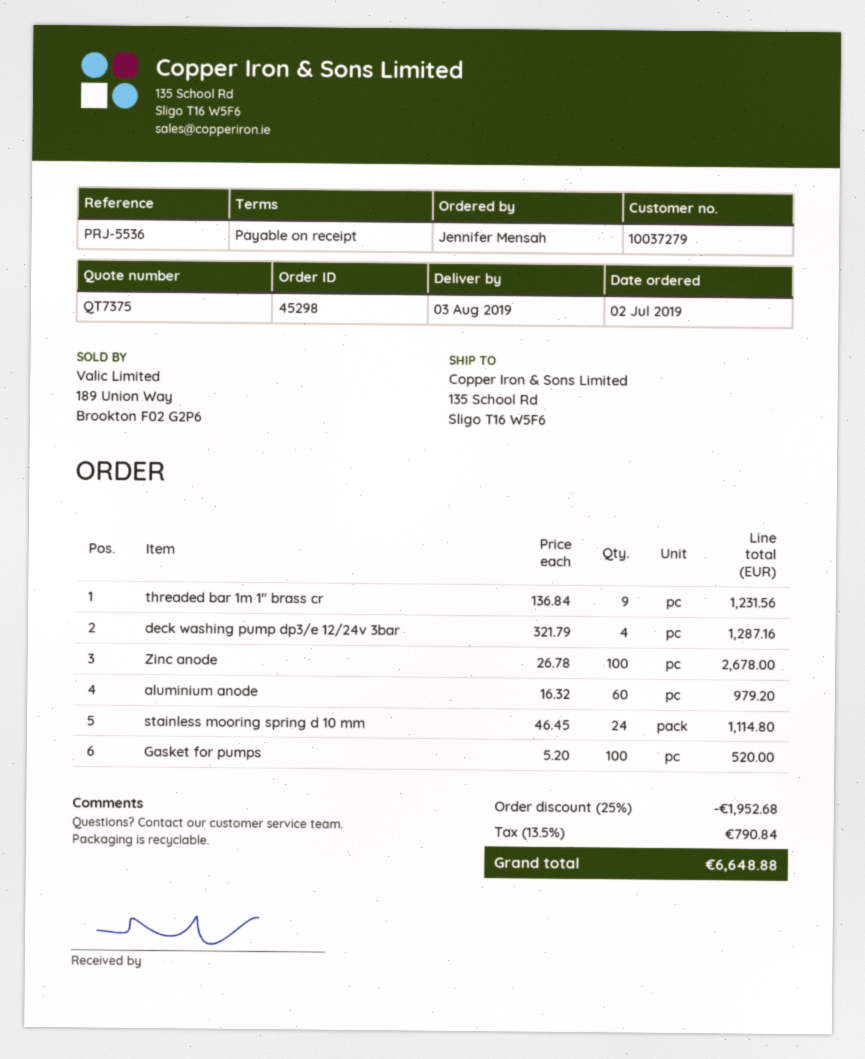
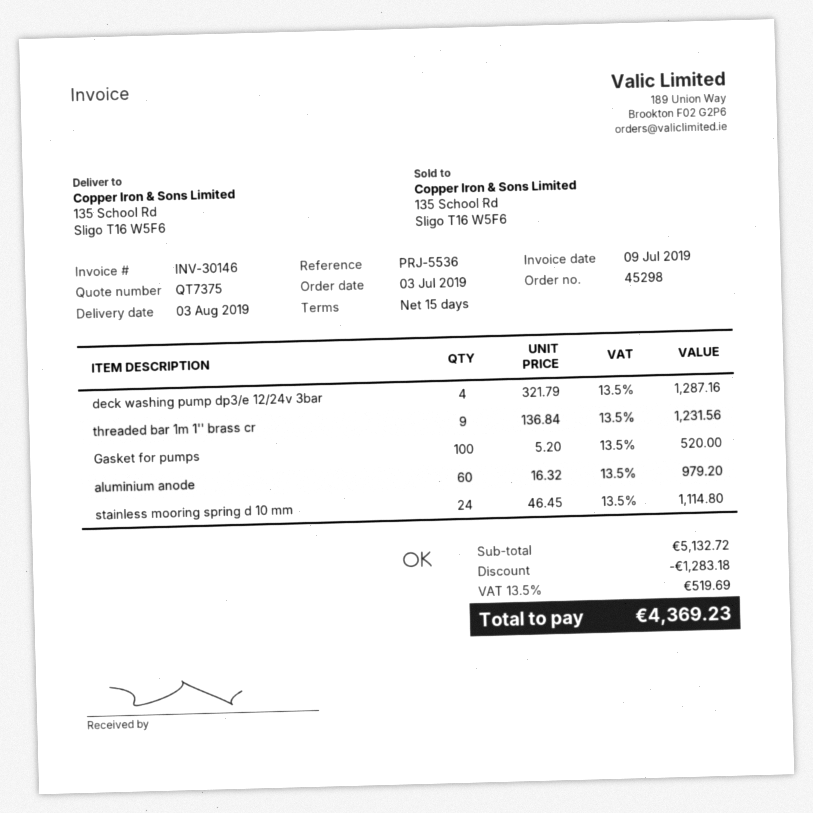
order date: 2019-07-02 -> 2019-07-03
payment terms: on receipt -> 15 days
Zinc anode: 100 x 26.78 = 2678.00 -> none
discount: 1952.68 -> 1283.18
tax: 13.5% = 790.84 -> 13.5% = 519.69
total: 6648.88 -> 4369.23

